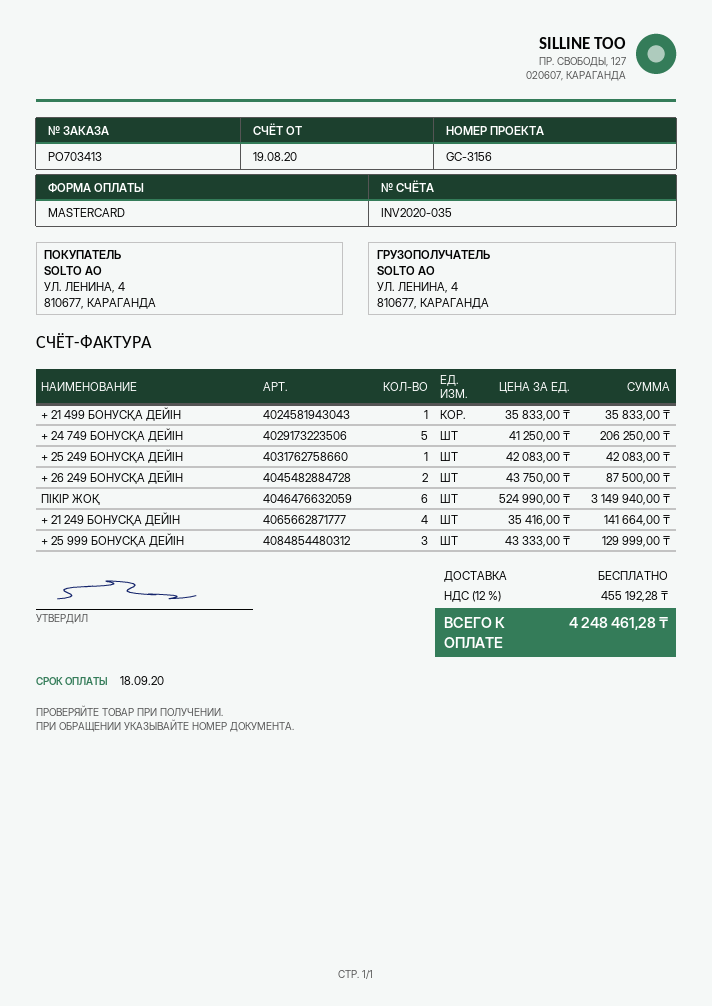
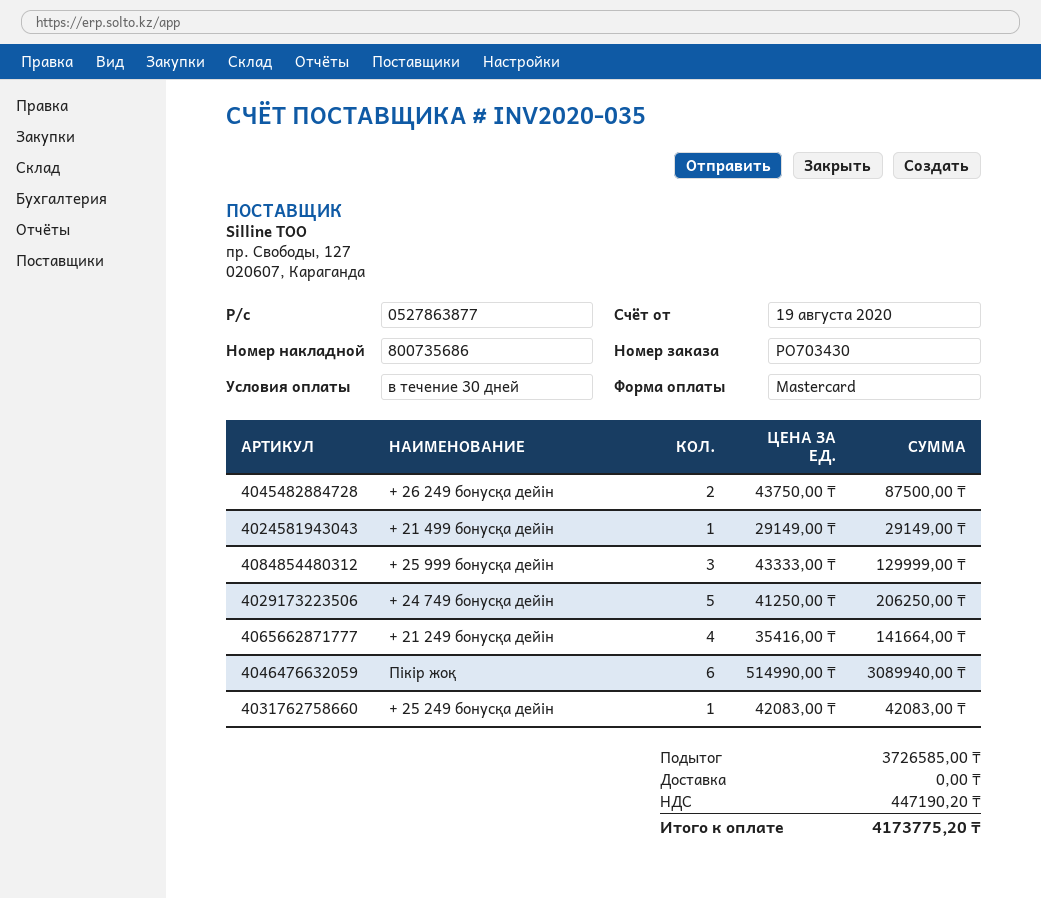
order number: PO703413 -> PO703430
+ 21 499 БОНУСҚА ДЕЙІН: 1 x 35833.00 = 35833.00 -> 1 x 29149.00 = 29149.00
ПІКІР ЖОҚ: 6 x 524990.00 = 3149940.00 -> 6 x 514990.00 = 3089940.00
tax: 455192.28 -> 447190.20
total: 4248461.28 -> 4173775.20

